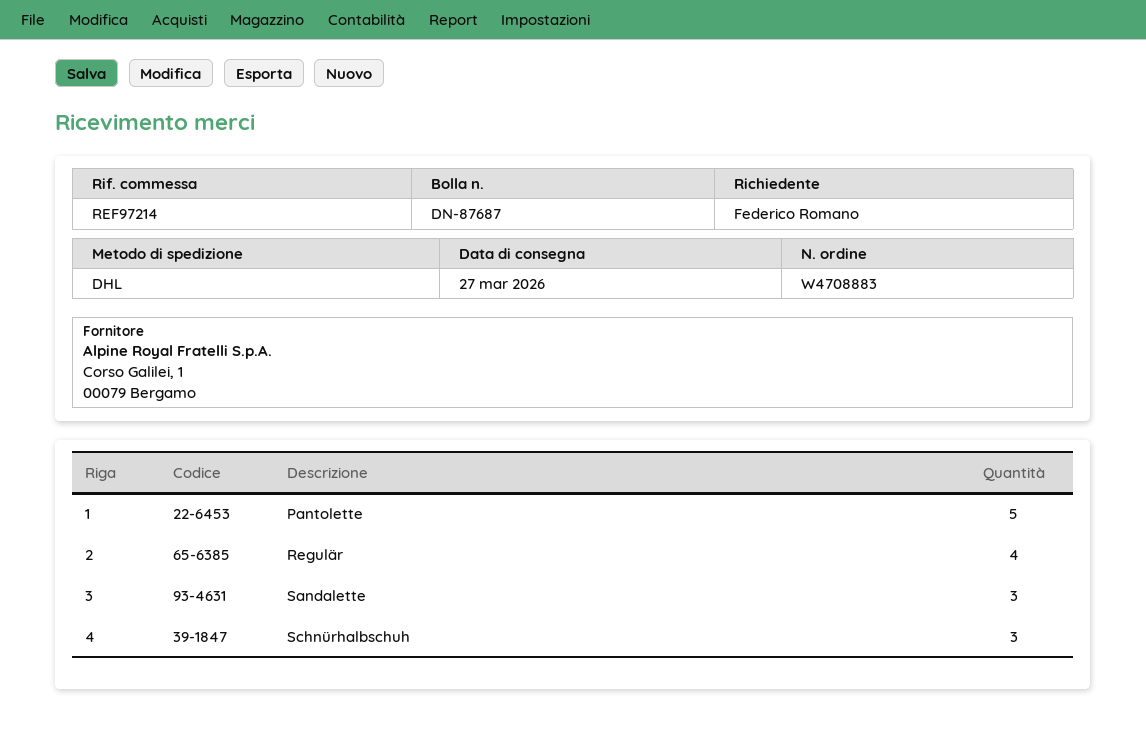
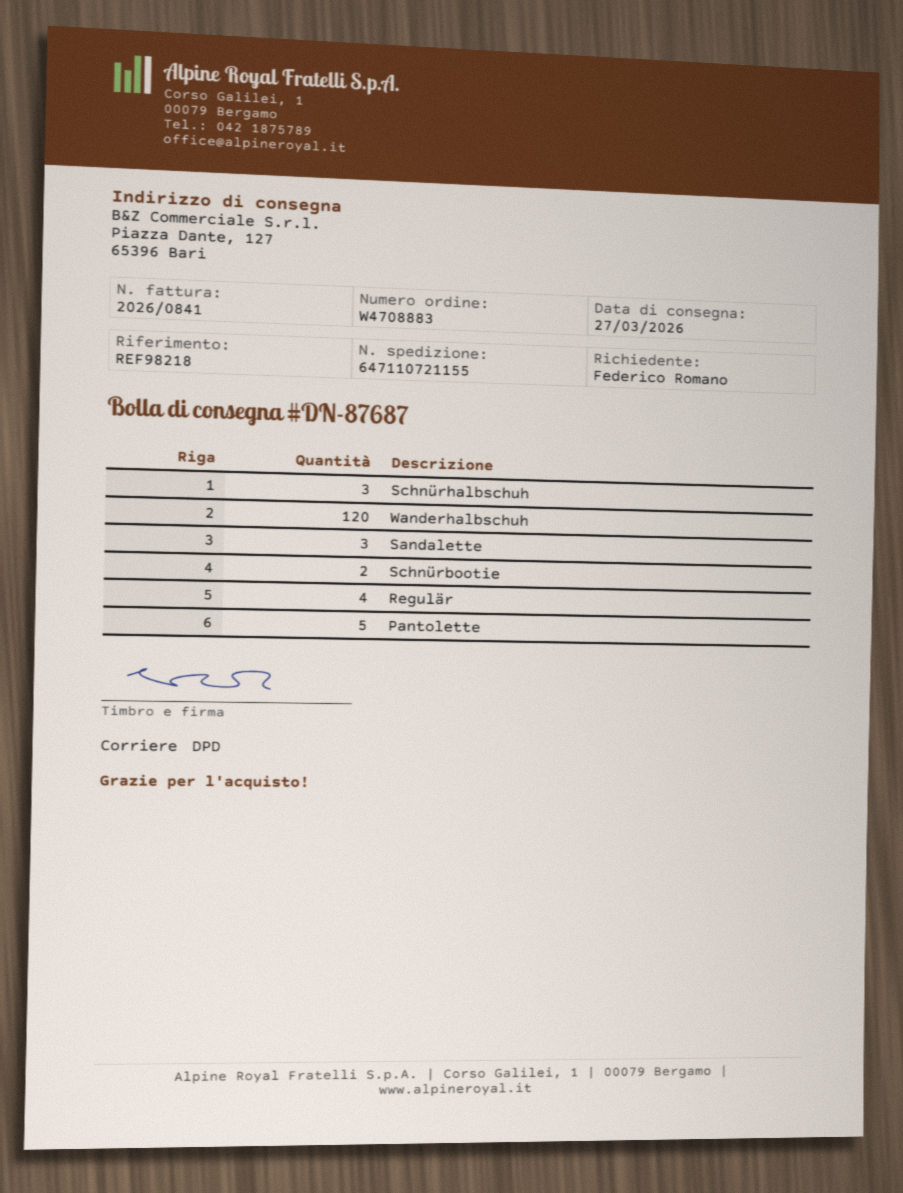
reference: REF97214 -> REF98218
shipping method: DHL -> DPD
Wanderhalbschuh: none -> 120
Schnürbootie: none -> 2

